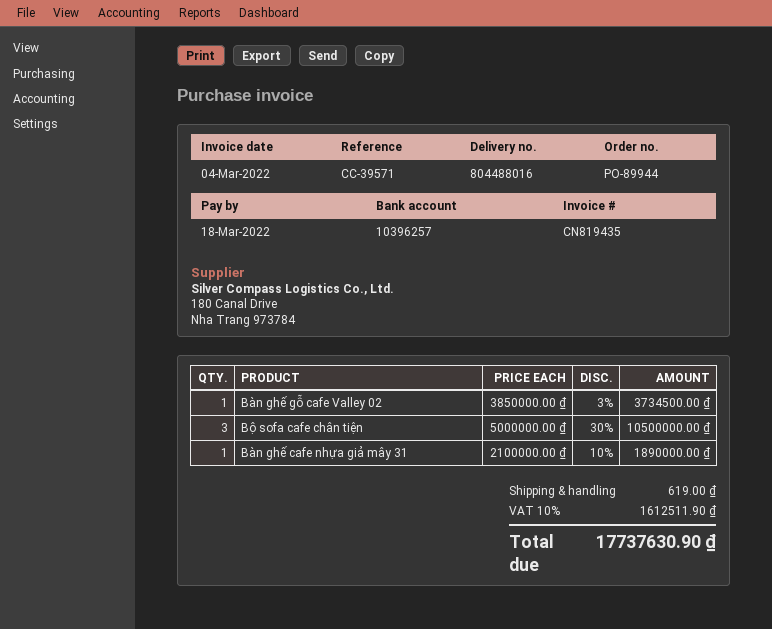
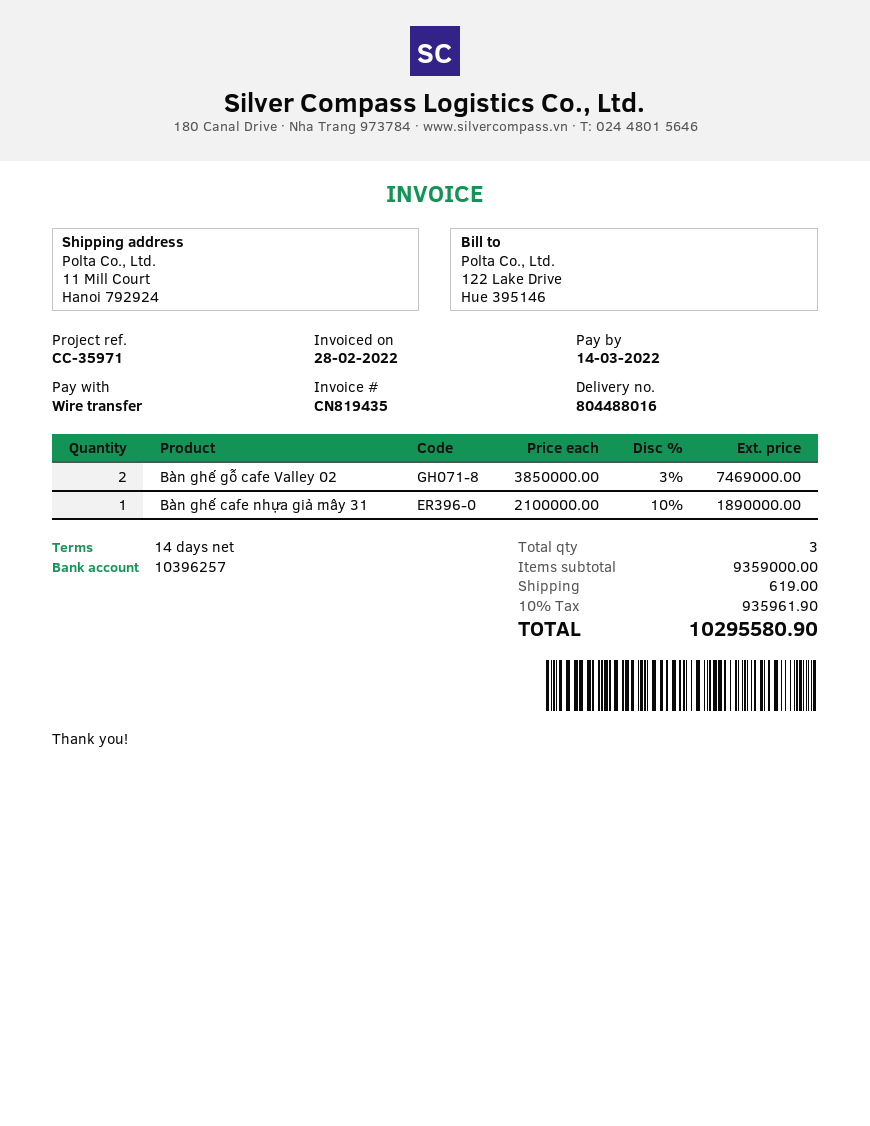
invoice date: 2022-03-04 -> 2022-02-28
due date: 2022-03-18 -> 2022-03-14
reference: CC-39571 -> CC-35971
Bàn ghế gỗ cafe Valley 02: 1 x 3850000.00 - 3% = 3734500.00 -> 2 x 3850000.00 - 3% = 7469000.00
Bộ sofa cafe chân tiện: 3 x 5000000.00 - 30% = 10500000.00 -> none
tax: 10% = 1612511.90 -> 10% = 935961.90
total: 17737630.90 -> 10295580.90

